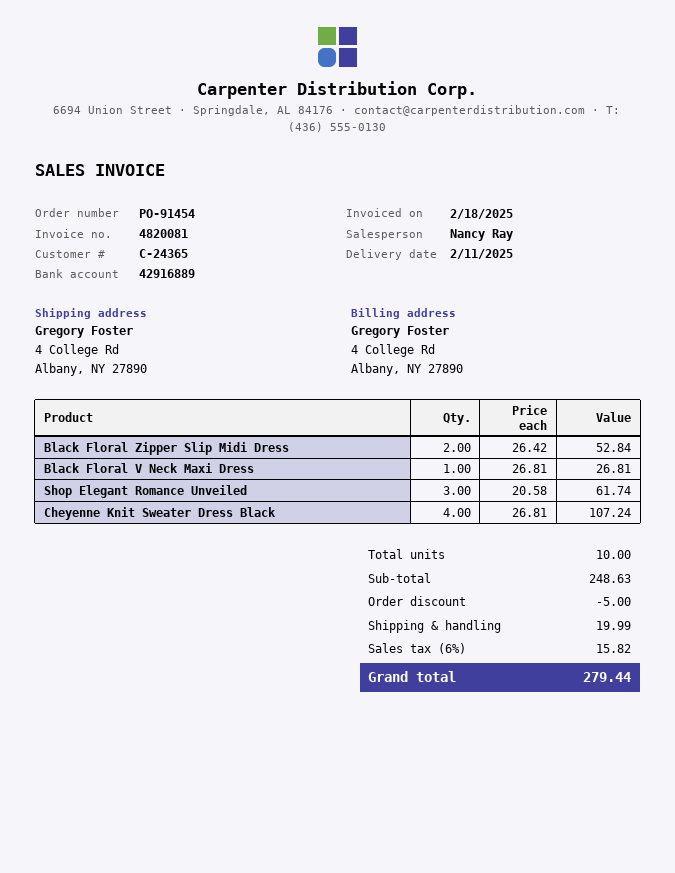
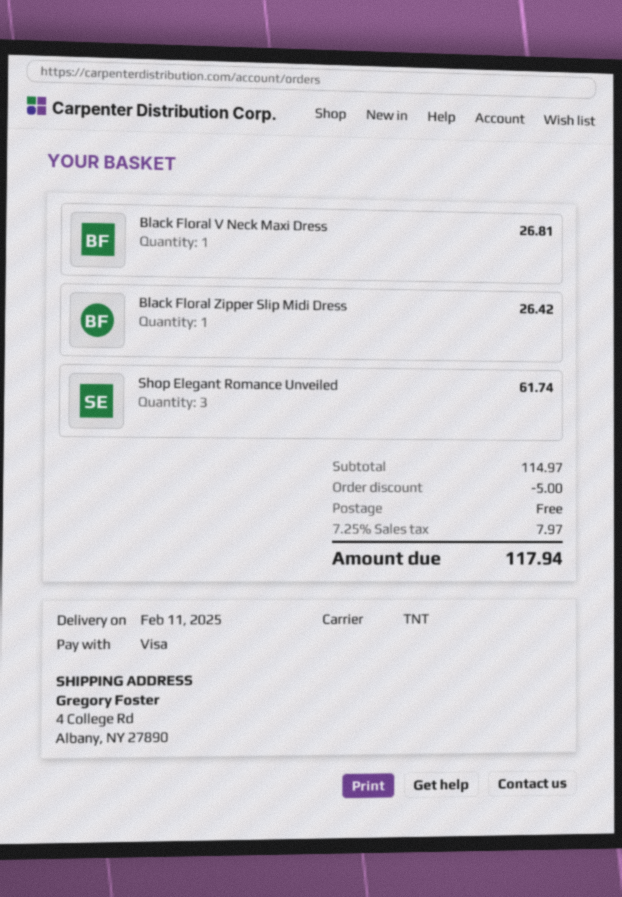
Black Floral Zipper Slip Midi Dress: 2 for 52.84 -> 1 for 26.42
Cheyenne Knit Sweater Dress Black: 4 for 107.24 -> none
subtotal: 248.63 -> 114.97
shipping: 19.99 -> 0.00
tax: 6% = 15.82 -> 7.25% = 7.97
total: 279.44 -> 117.94

